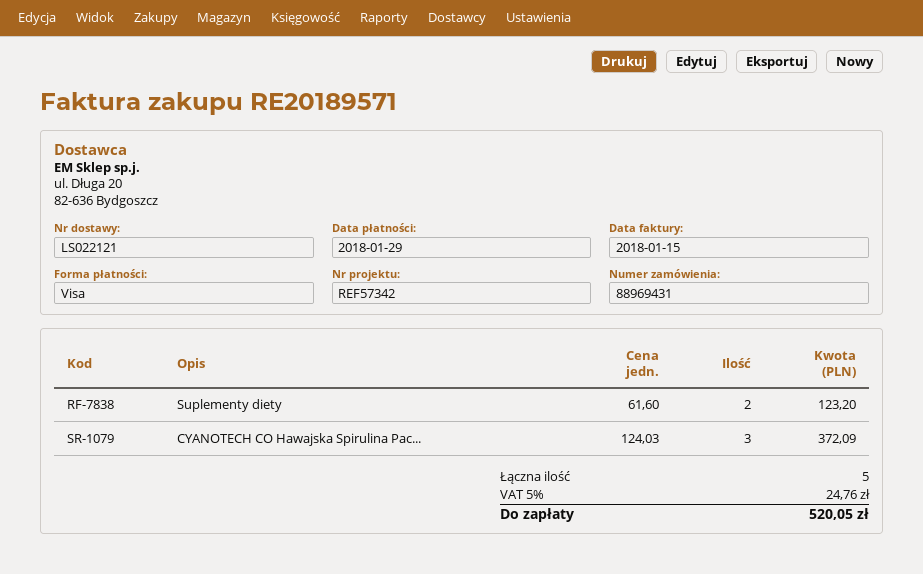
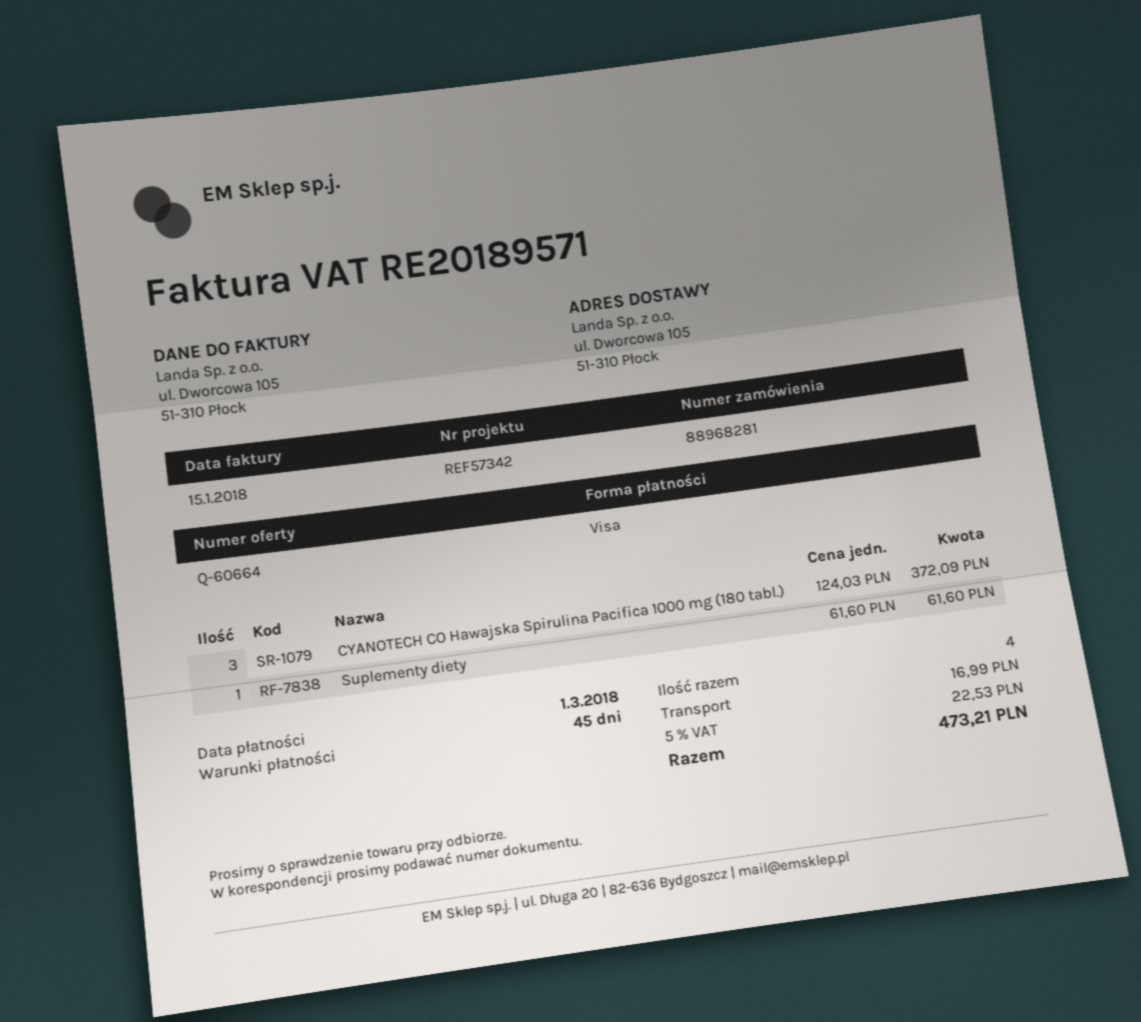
order number: 88969431 -> 88968281
due date: 2018-01-29 -> 2018-03-01
Suplementy diety: 2 x 61.60 = 123.20 -> 1 x 61.60 = 61.60
total quantity: 5 -> 4
shipping: none -> 16.99
tax: 5% = 24.76 -> 5% = 22.53
total: 520.05 -> 473.21

